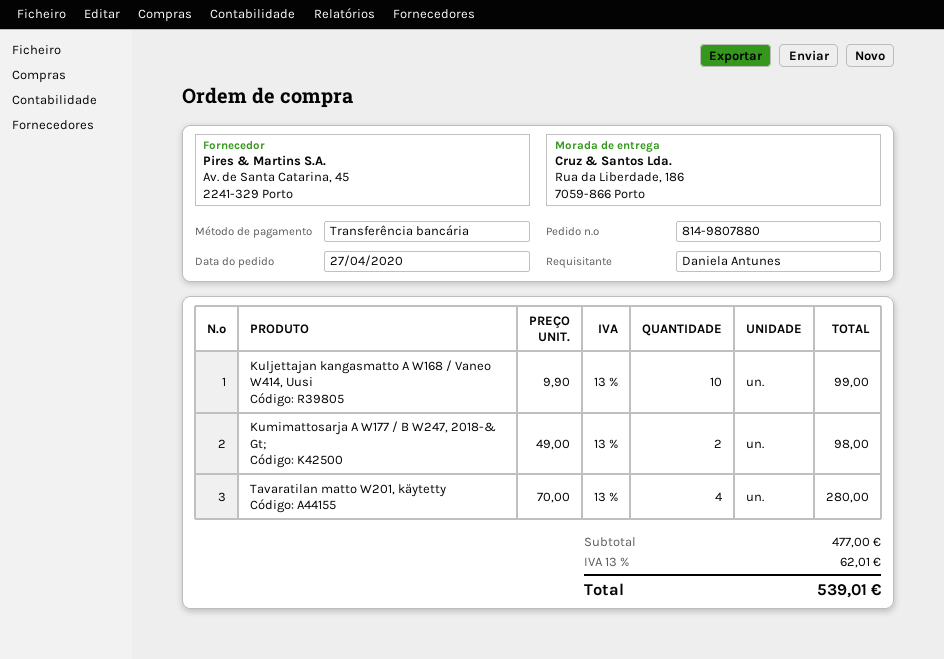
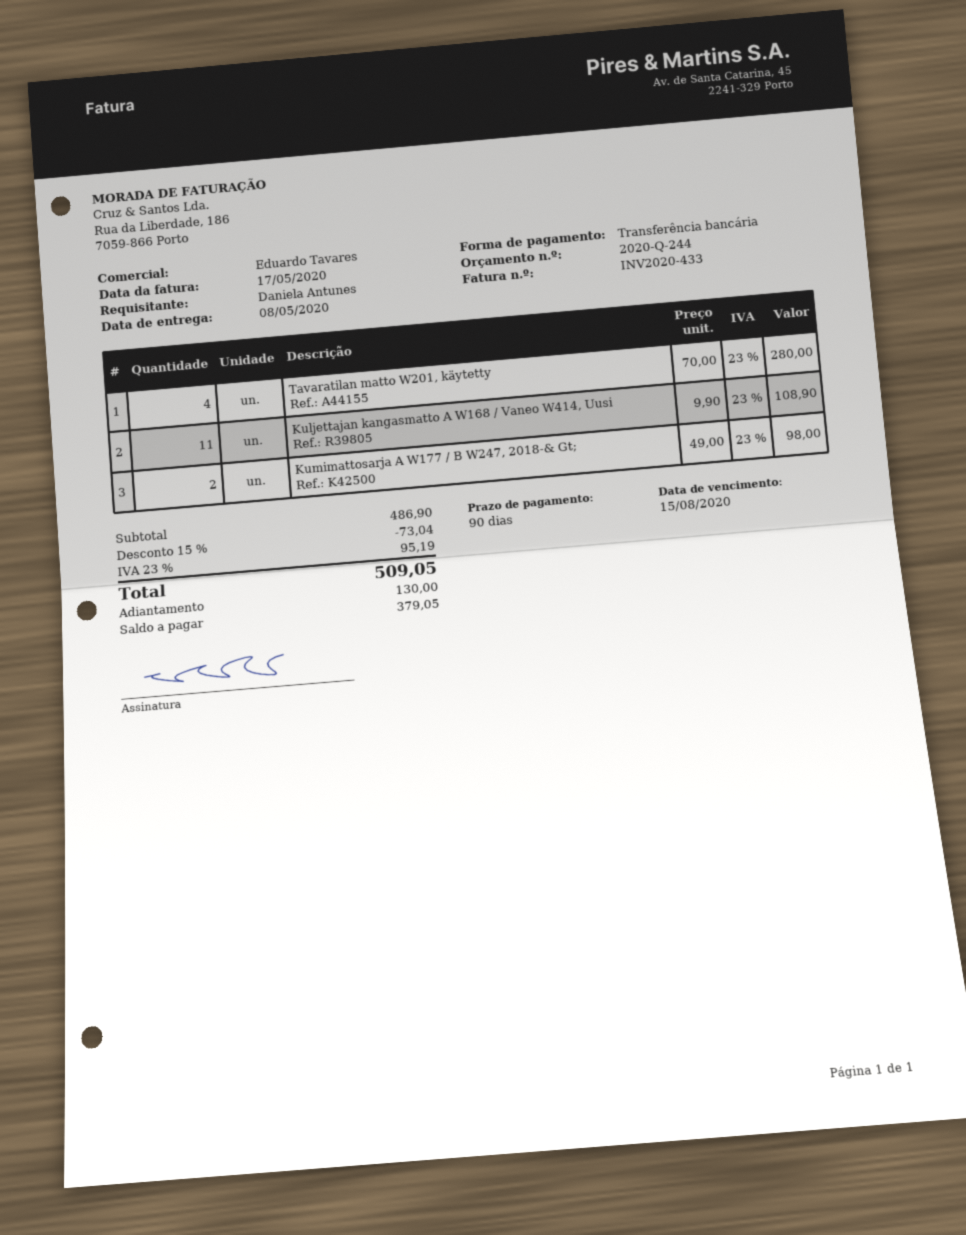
Kuljettajan kangasmatto A W168 / Vaneo W414, Uusi: 10 x 9.90 = 99.00 -> 11 x 9.90 = 108.90
subtotal: 477.00 -> 486.90
discount: none -> 15% = 73.04
tax: 13% = 62.01 -> 23% = 95.19
total: 539.01 -> 509.05

